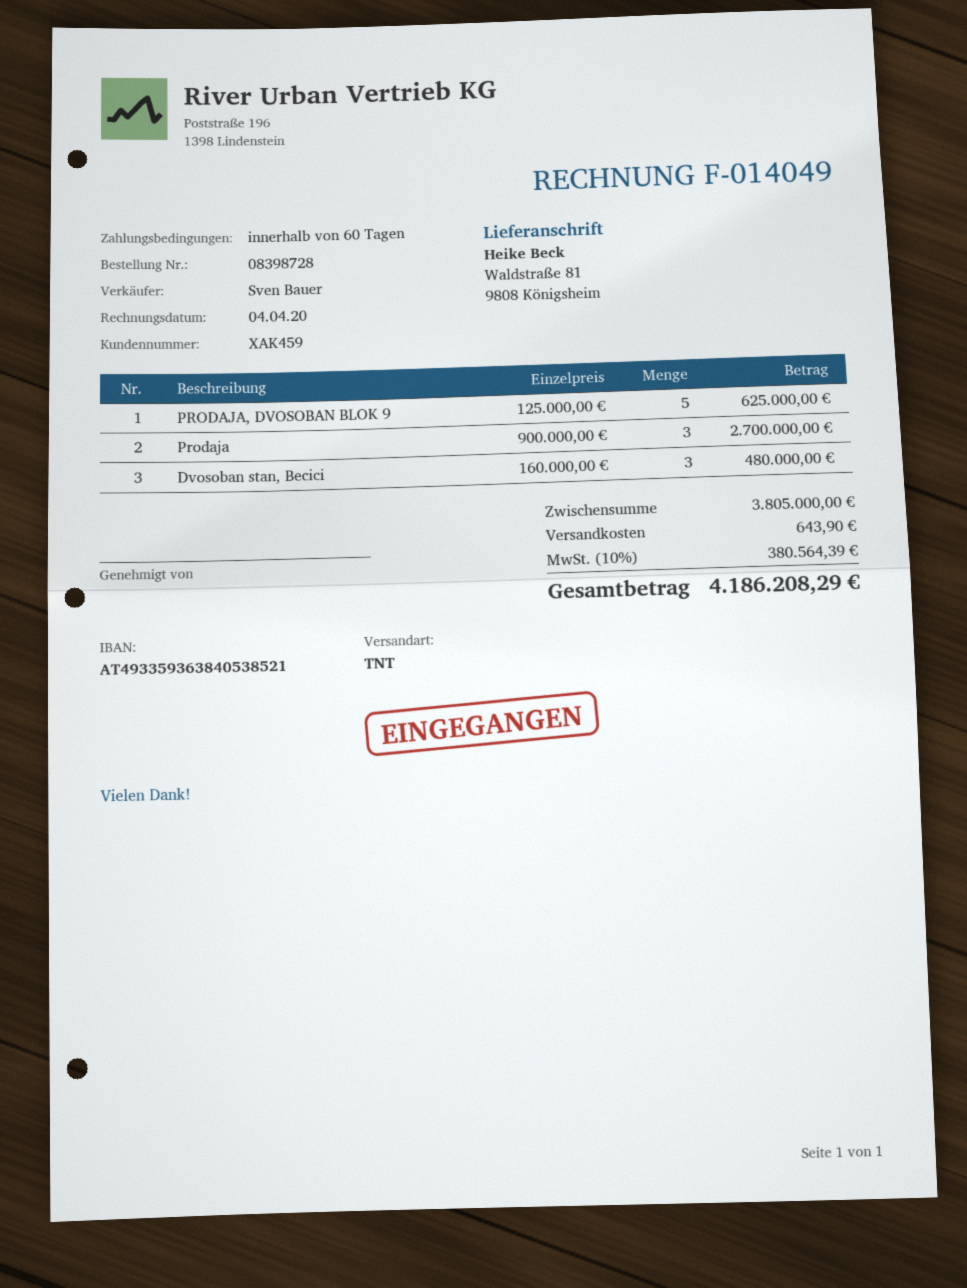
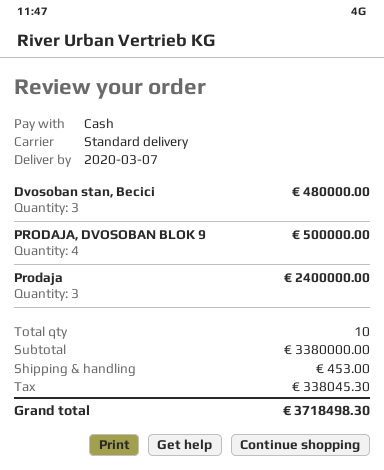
shipping method: TNT -> standard
PRODAJA, DVOSOBAN BLOK 9: 5 for 625000.00 -> 4 for 500000.00
Prodaja: 3 for 2700000.00 -> 3 for 2400000.00
subtotal: 3805000.00 -> 3380000.00
shipping: 643.90 -> 453.00
tax: 380564.39 -> 338045.30
total: 4186208.29 -> 3718498.30

